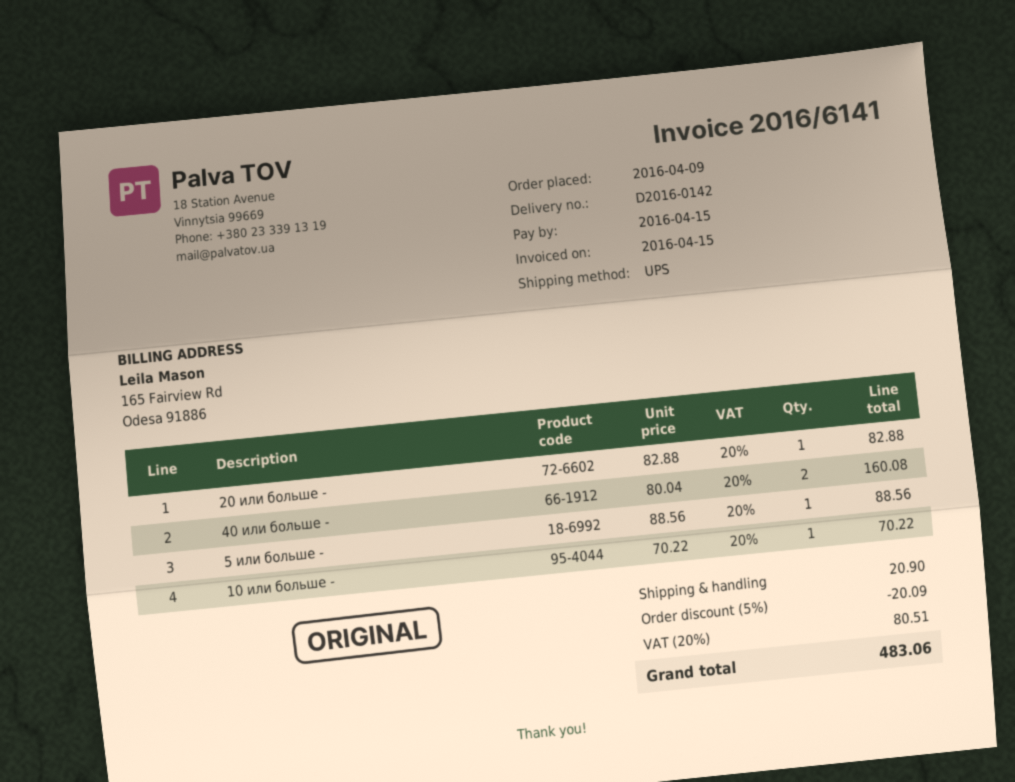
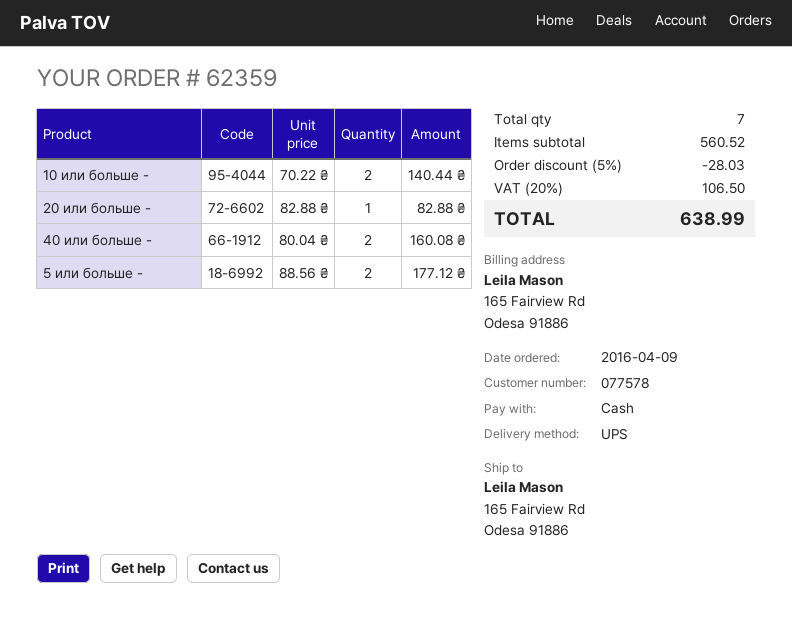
5 или больше -: 1 x 88.56 = 88.56 -> 2 x 88.56 = 177.12
10 или больше -: 1 x 70.22 = 70.22 -> 2 x 70.22 = 140.44
discount: 5% = 20.09 -> 5% = 28.03
shipping: 20.90 -> none
tax: 20% = 80.51 -> 20% = 106.50
total: 483.06 -> 638.99

